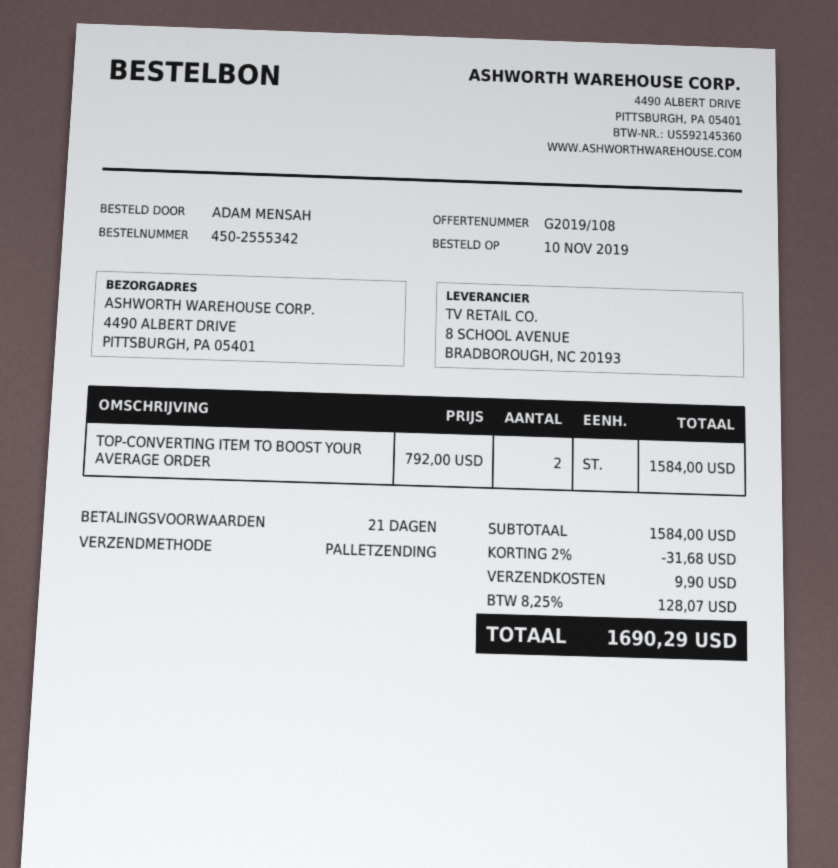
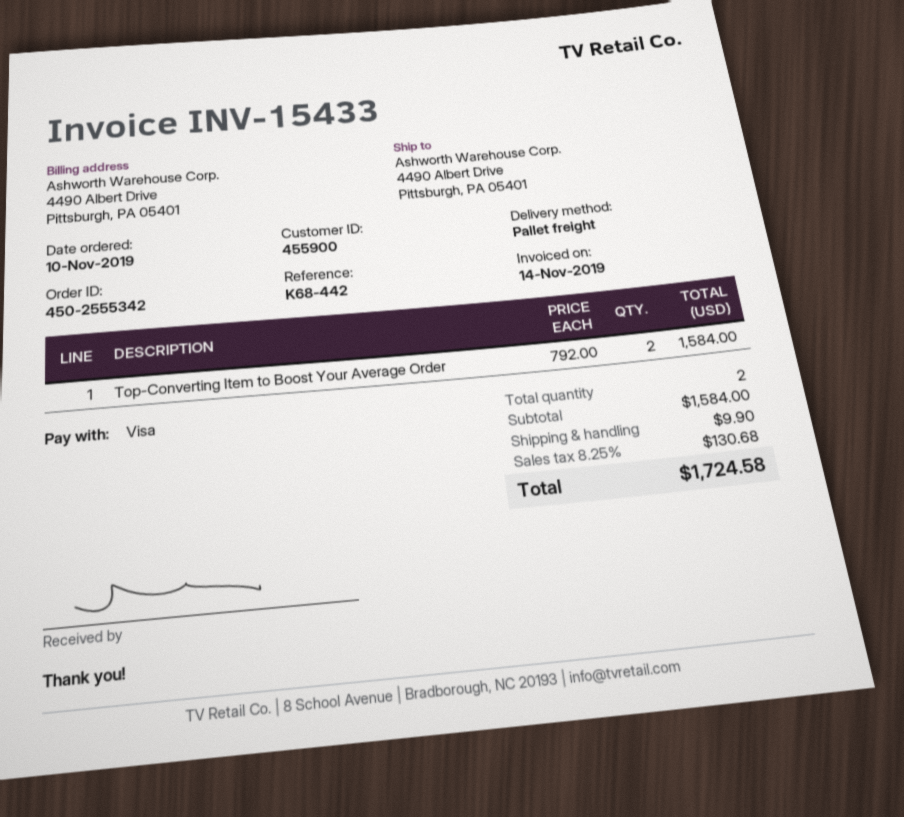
discount: 2% = 31.68 -> none
tax: 8.25% = 128.07 -> 8.25% = 130.68
total: 1690.29 -> 1724.58

